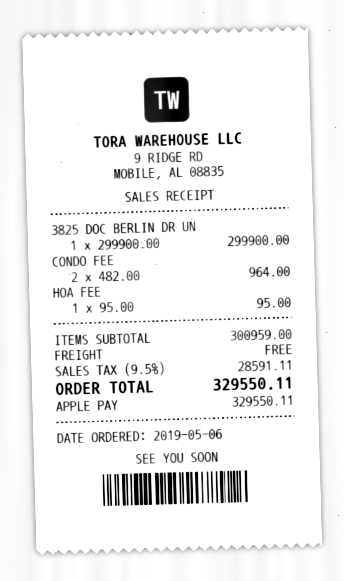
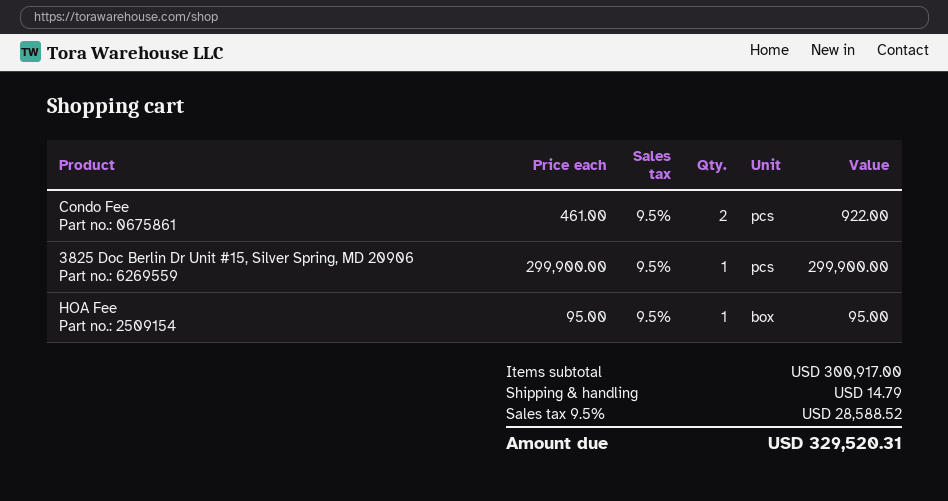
CONDO FEE: 2 x 482.00 = 964.00 -> 2 x 461.00 = 922.00
subtotal: 300959.00 -> 300917.00
shipping: 0.00 -> 14.79
tax: 9.5% = 28591.11 -> 9.5% = 28588.52
total: 329550.11 -> 329520.31

